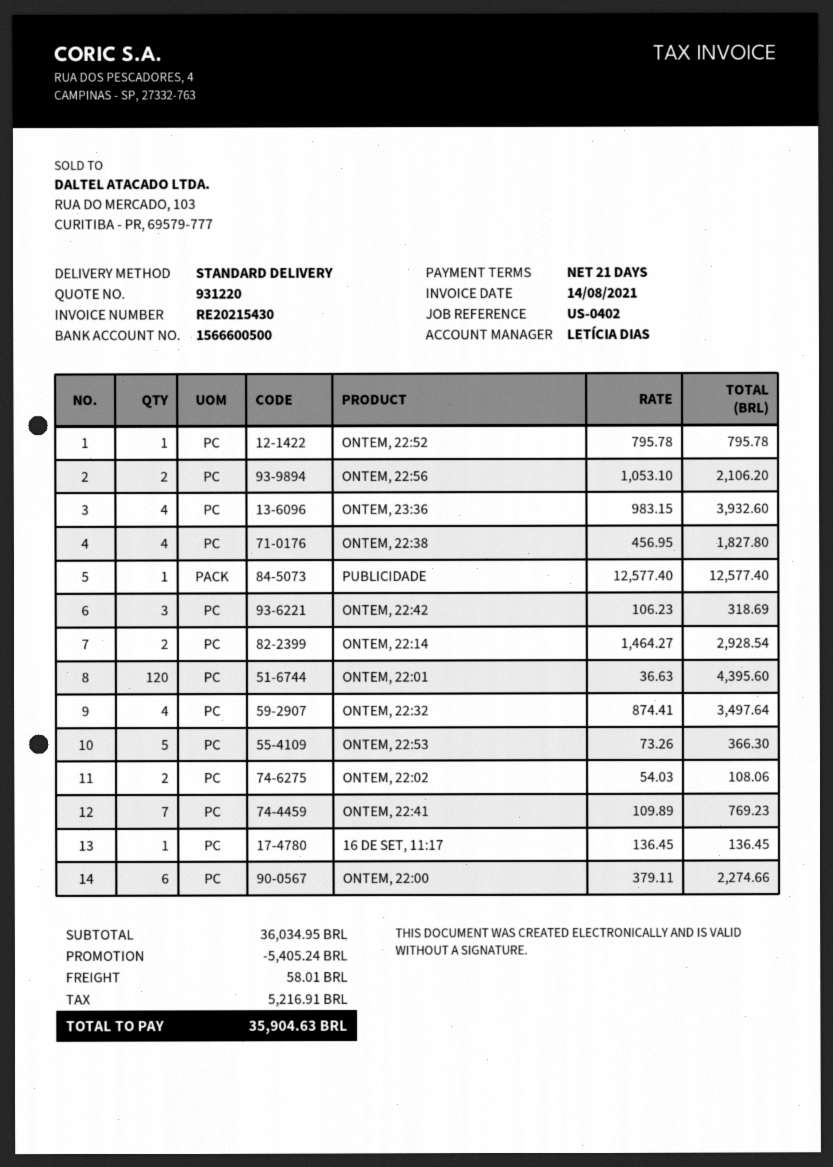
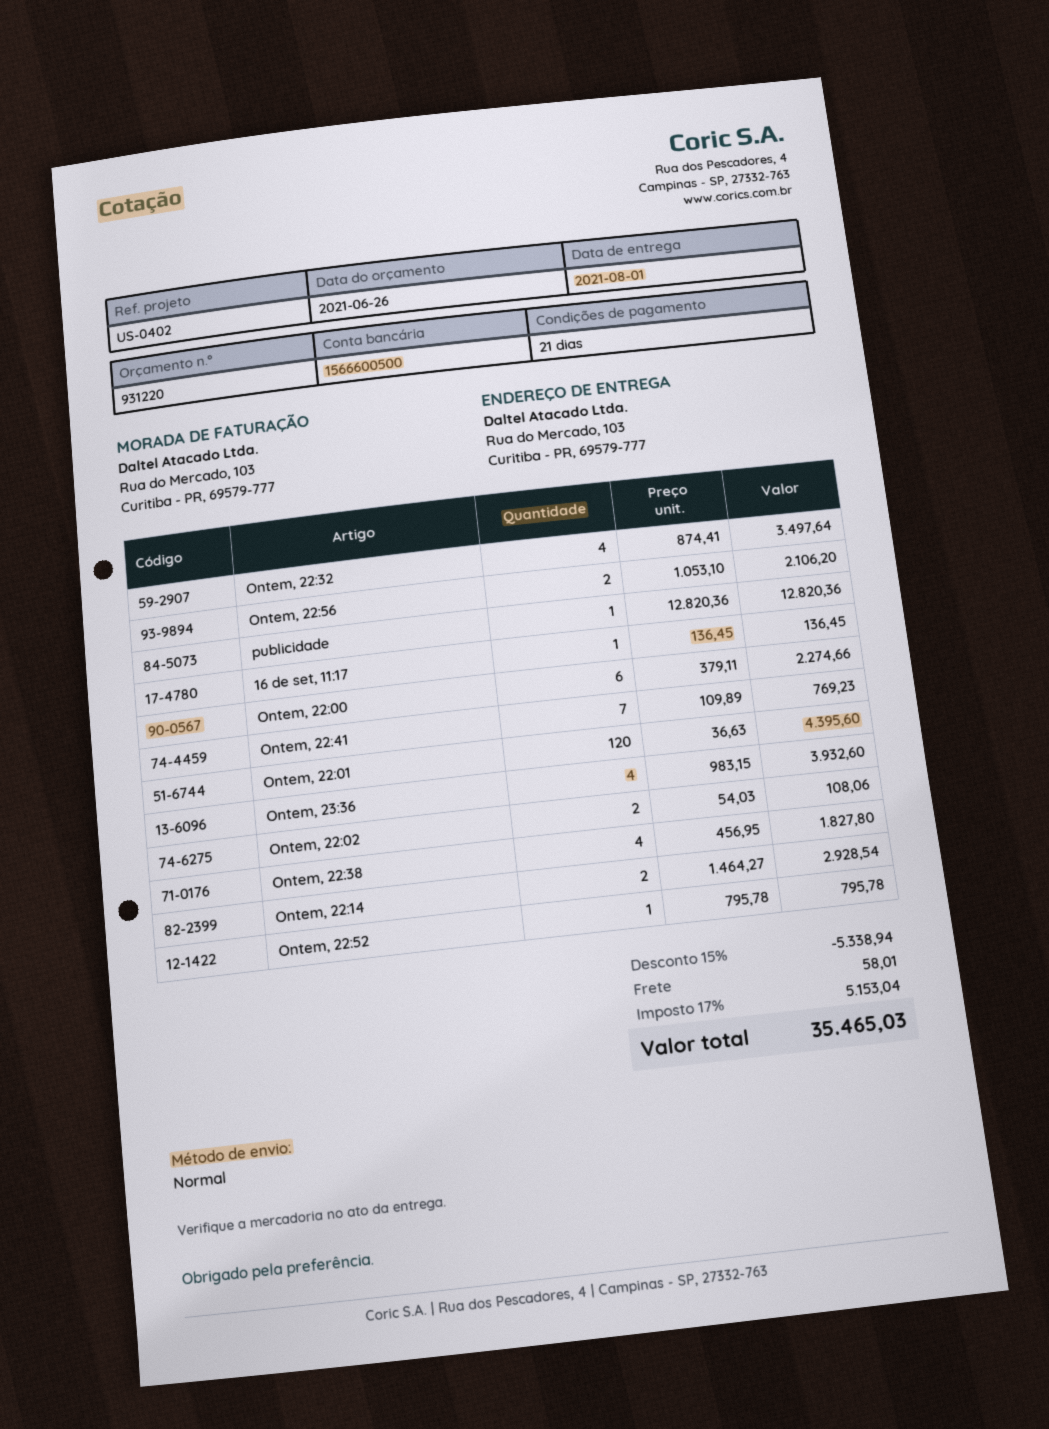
PUBLICIDADE: 1 x 12577.40 = 12577.40 -> 1 x 12820.36 = 12820.36
ONTEM, 22:42: 3 x 106.23 = 318.69 -> none
ONTEM, 22:53: 5 x 73.26 = 366.30 -> none
discount: 5405.24 -> 5338.94
tax: 5216.91 -> 5153.04
total: 35904.63 -> 35465.03

